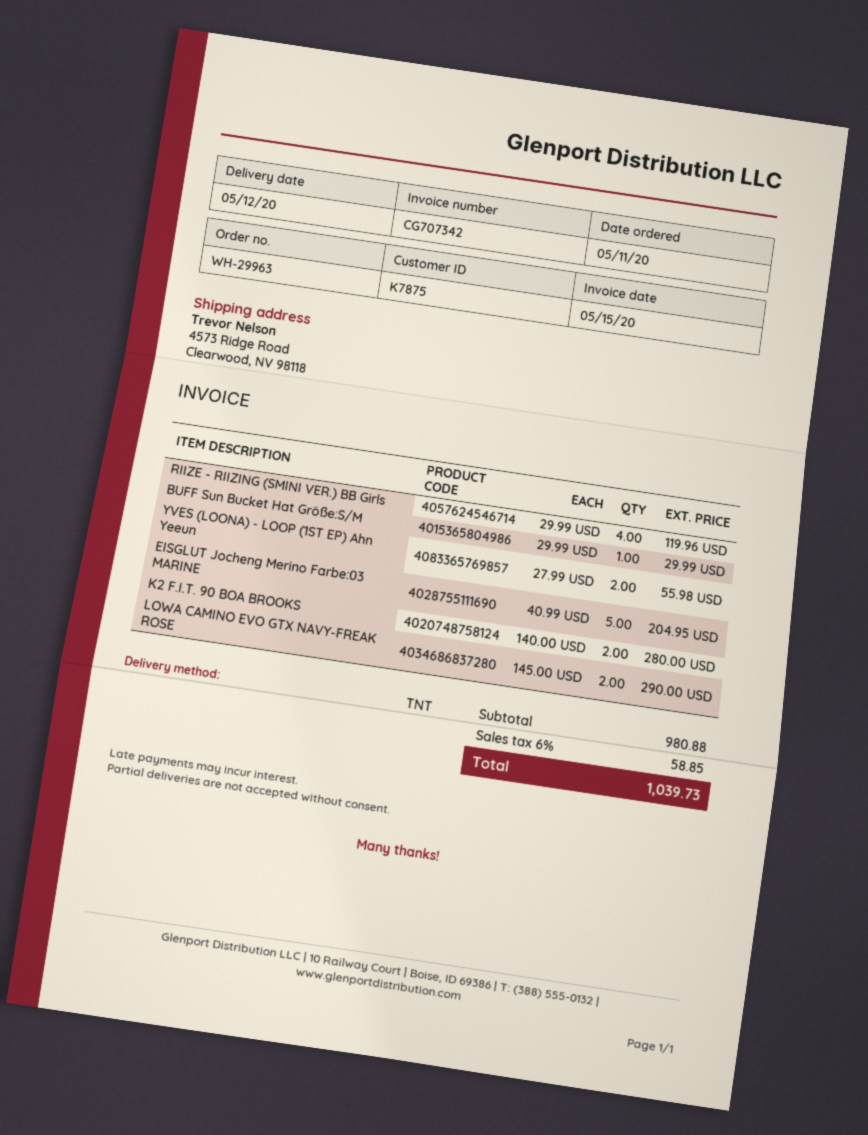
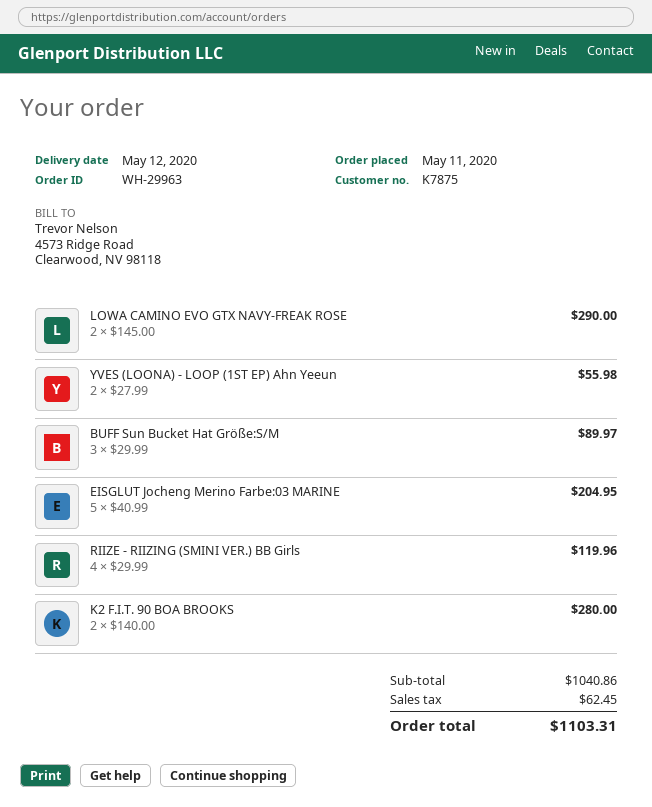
BUFF Sun Bucket Hat Größe:S/M: 1 x 29.99 = 29.99 -> 3 x 29.99 = 89.97
subtotal: 980.88 -> 1040.86
tax: 58.85 -> 62.45
total: 1039.73 -> 1103.31

